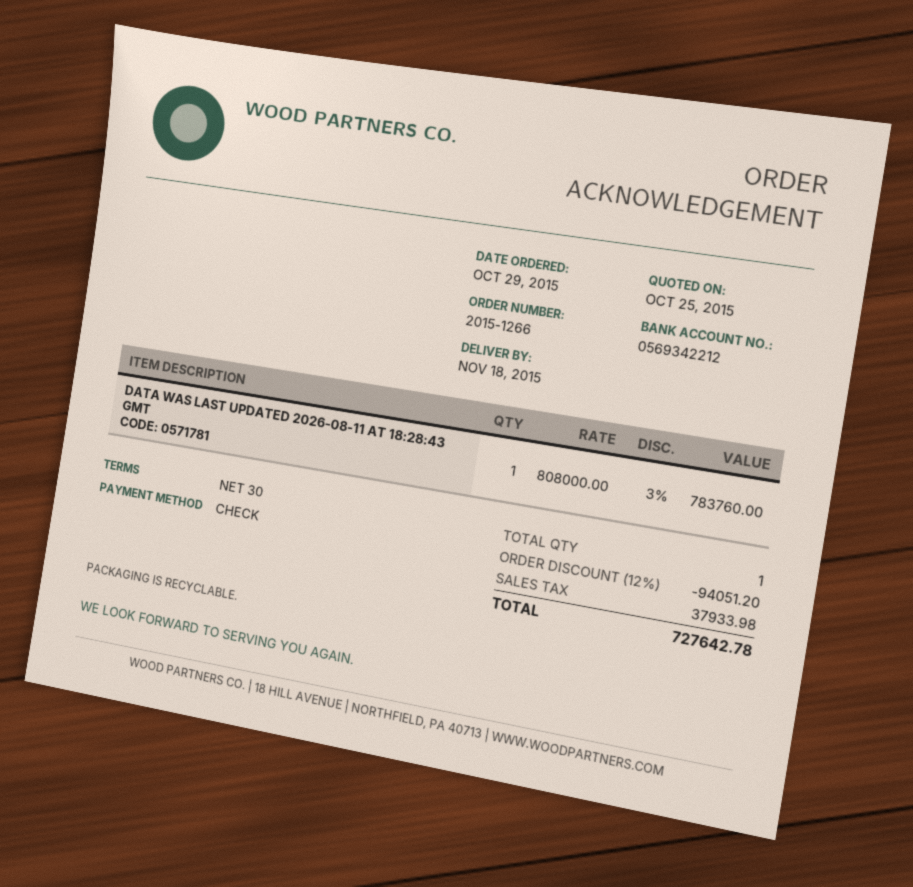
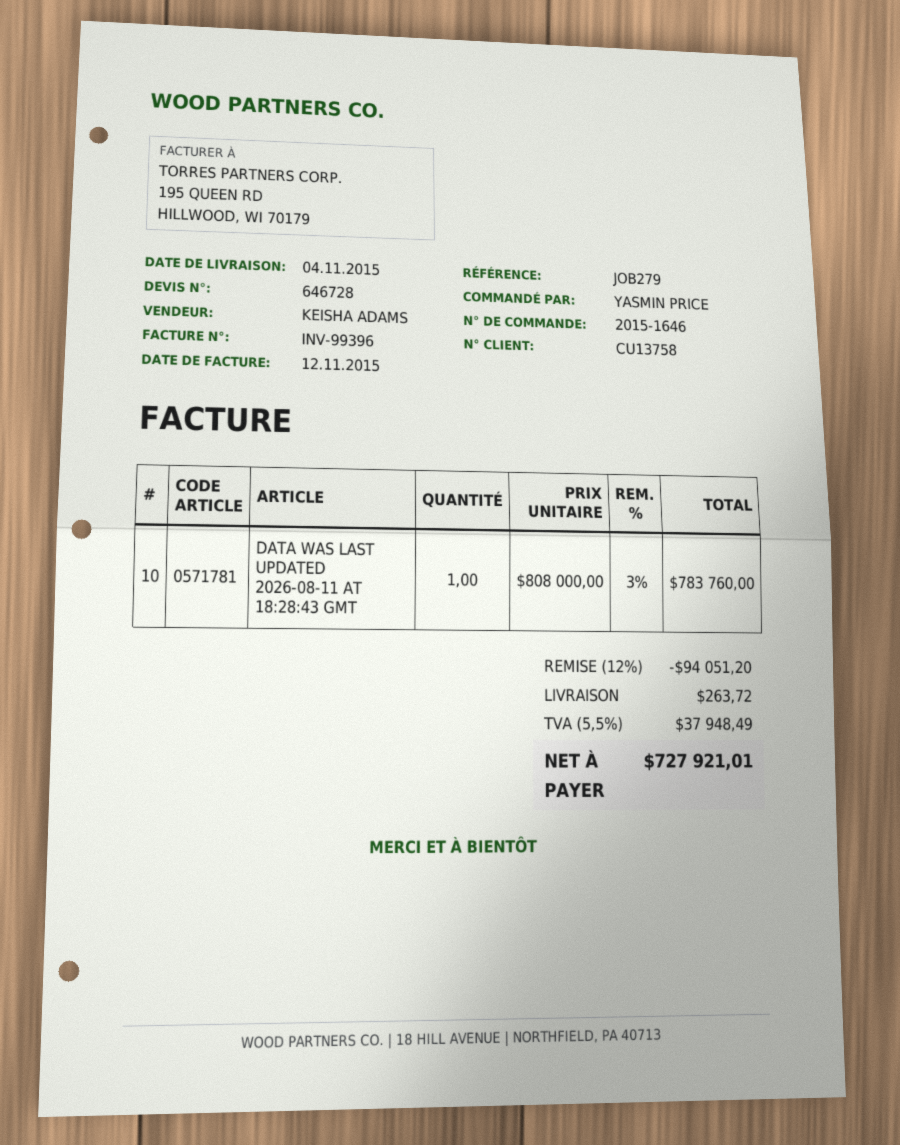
order number: 2015-1266 -> 2015-1646
delivery date: 2015-11-18 -> 2015-11-04
shipping: none -> 263.72
tax: 37933.98 -> 37948.49
total: 727642.78 -> 727921.01

